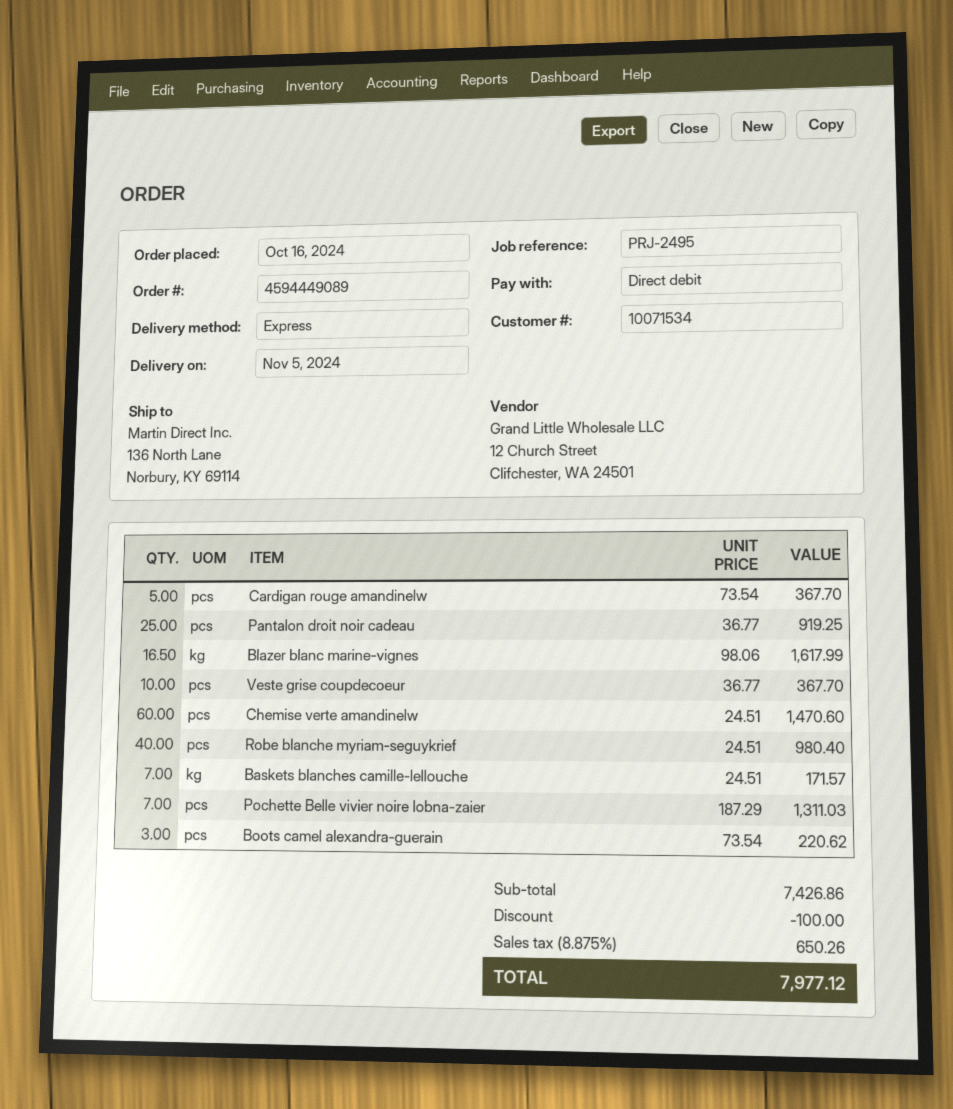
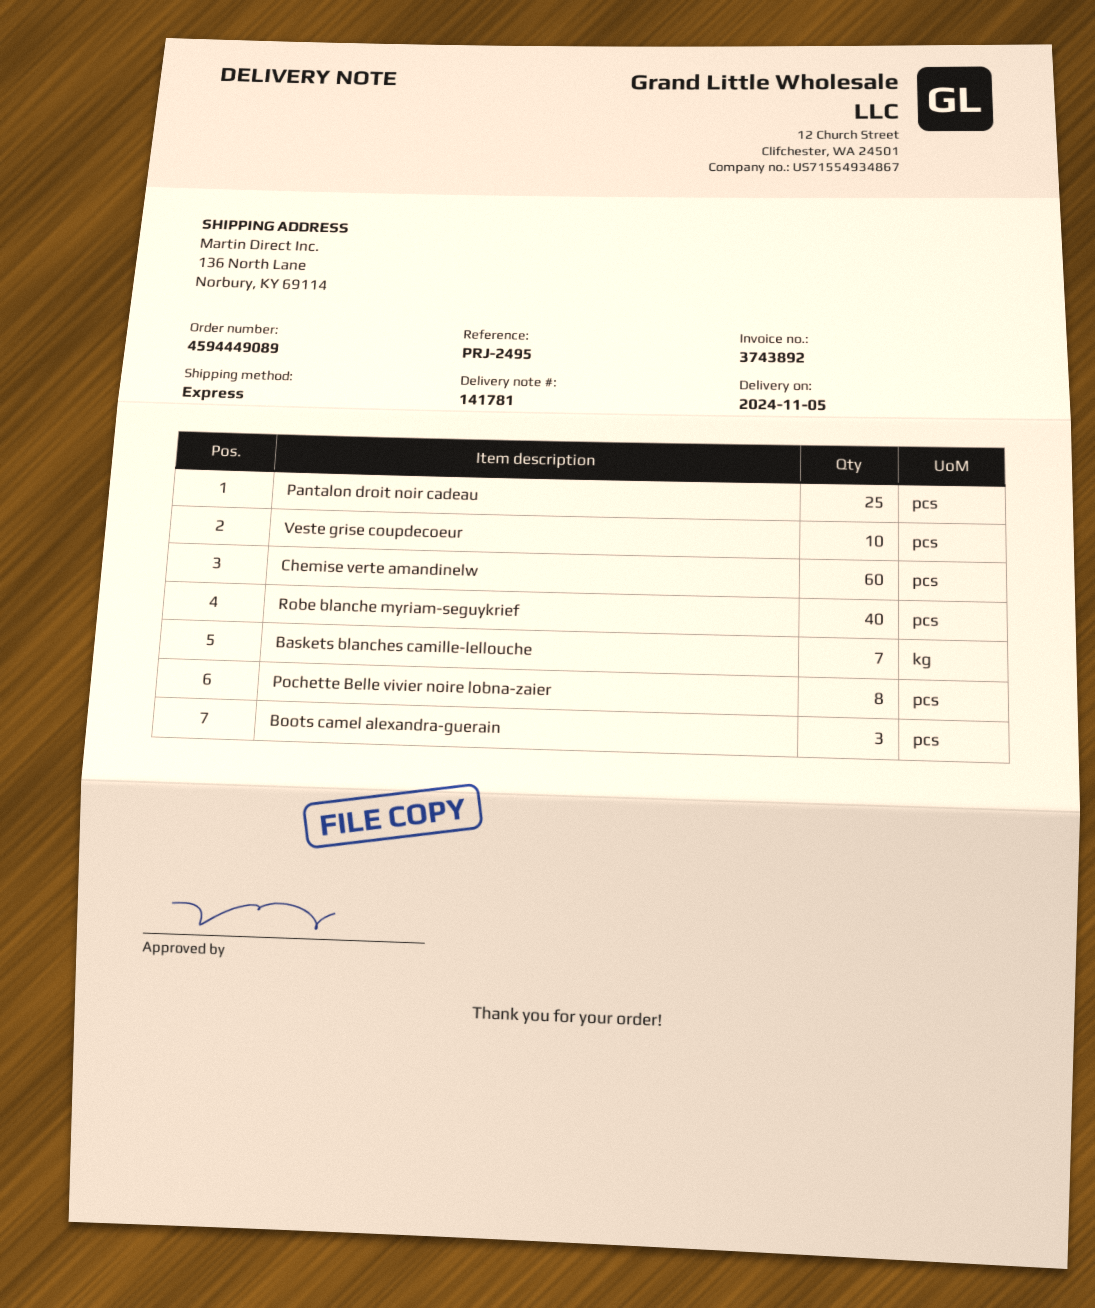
Cardigan rouge amandinelw: 5 -> none
Blazer blanc marine-vignes: 16.5 -> none
Pochette Belle vivier noire lobna-zaier: 7 -> 8

